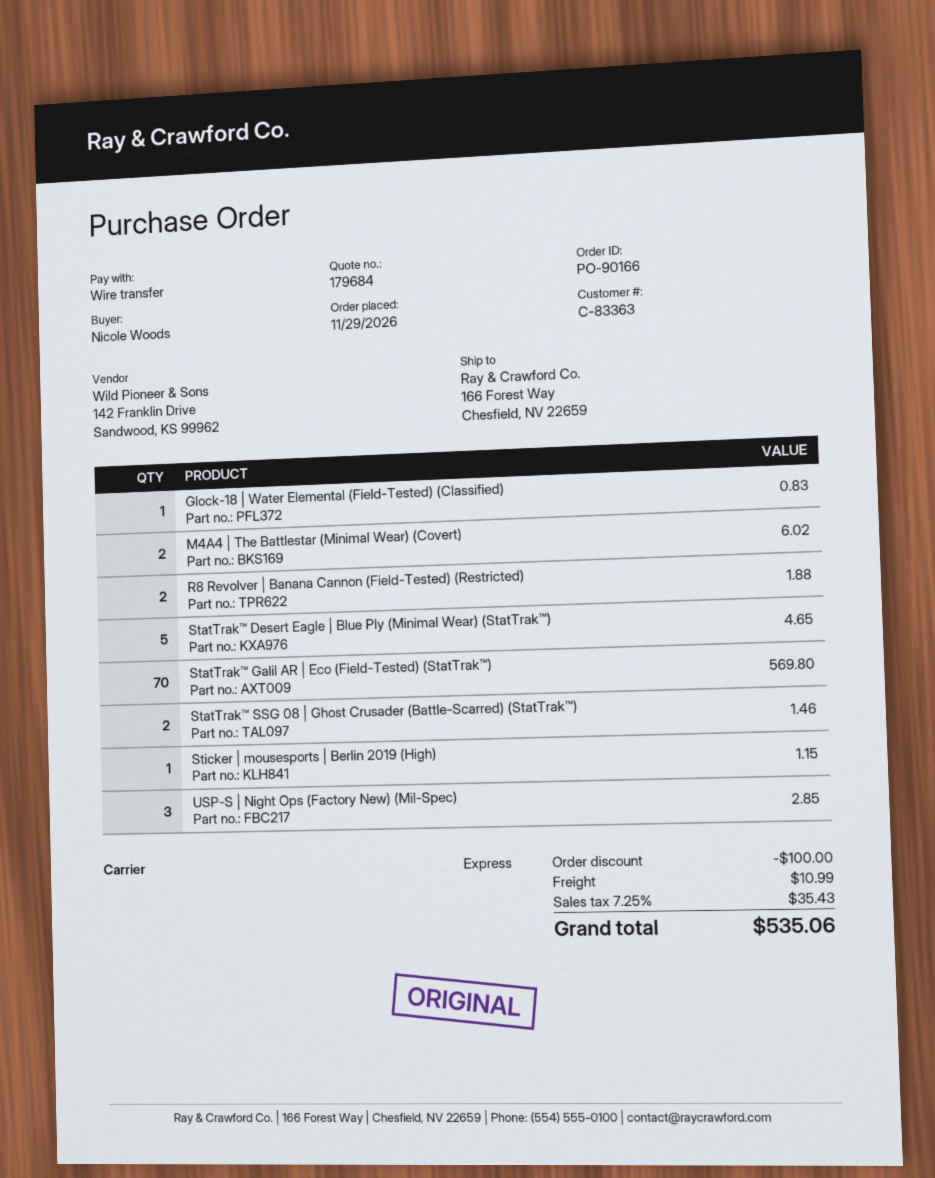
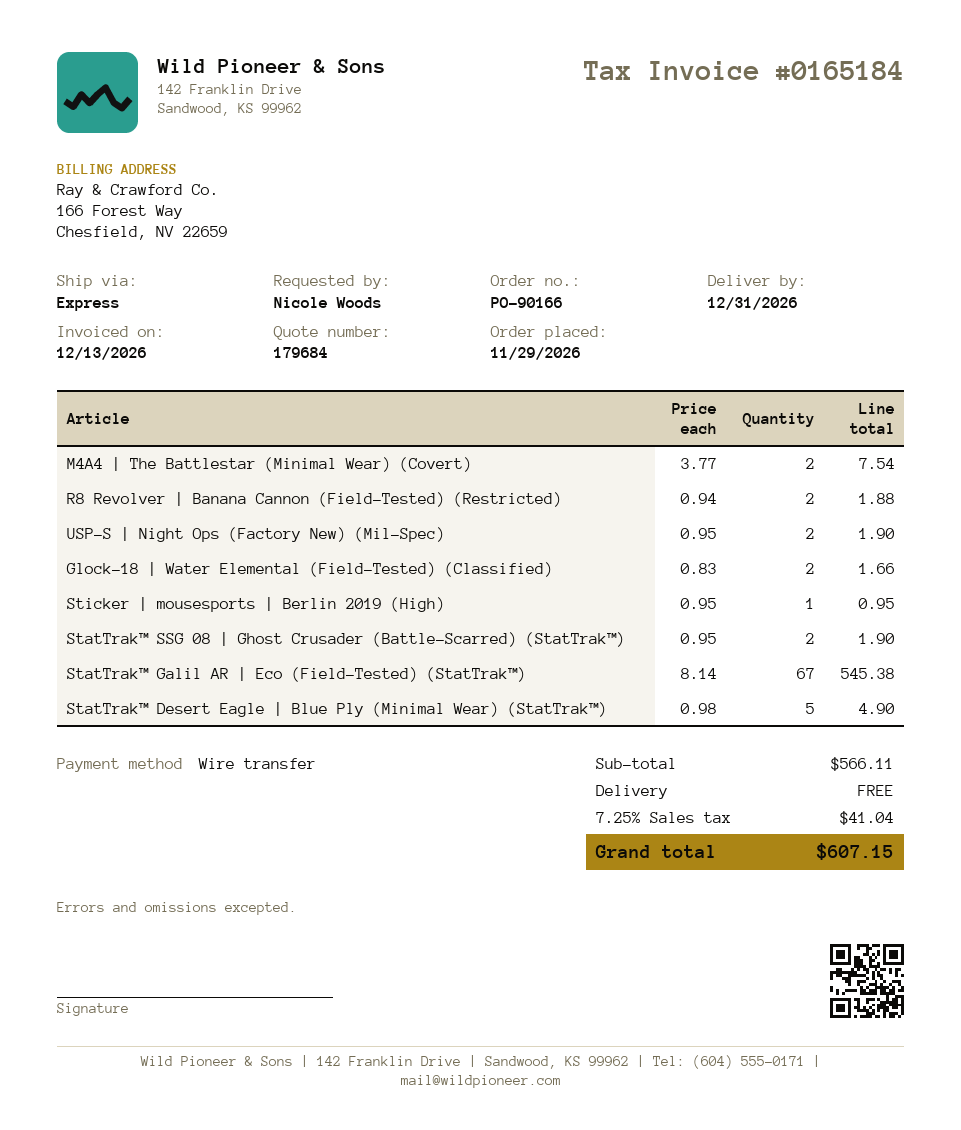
Glock-18 | Water Elemental (Field-Tested) (Classified): 1 for 0.83 -> 2 for 1.66
M4A4 | The Battlestar (Minimal Wear) (Covert): 2 for 6.02 -> 2 for 7.54
StatTrak™ Desert Eagle | Blue Ply (Minimal Wear) (StatTrak™): 5 for 4.65 -> 5 for 4.90
StatTrak™ Galil AR | Eco (Field-Tested) (StatTrak™): 70 for 569.80 -> 67 for 545.38
StatTrak™ SSG 08 | Ghost Crusader (Battle-Scarred) (StatTrak™): 2 for 1.46 -> 2 for 1.90
Sticker | mousesports | Berlin 2019 (High): 1 for 1.15 -> 1 for 0.95
USP-S | Night Ops (Factory New) (Mil-Spec): 3 for 2.85 -> 2 for 1.90
discount: 100.00 -> none
shipping: 10.99 -> 0.00
tax: 7.25% = 35.43 -> 7.25% = 41.04
total: 535.06 -> 607.15

